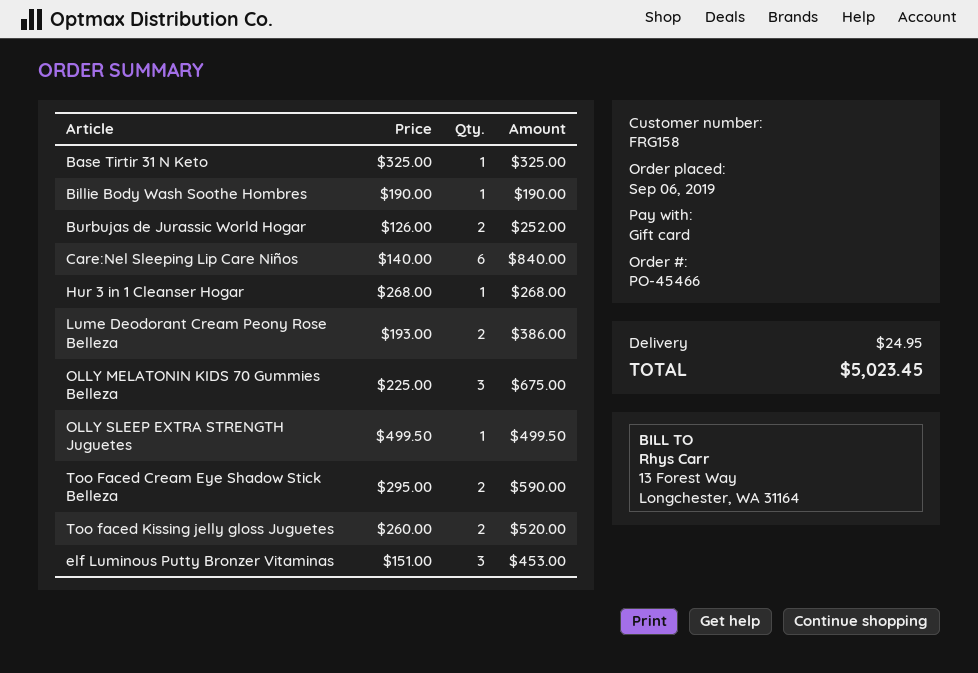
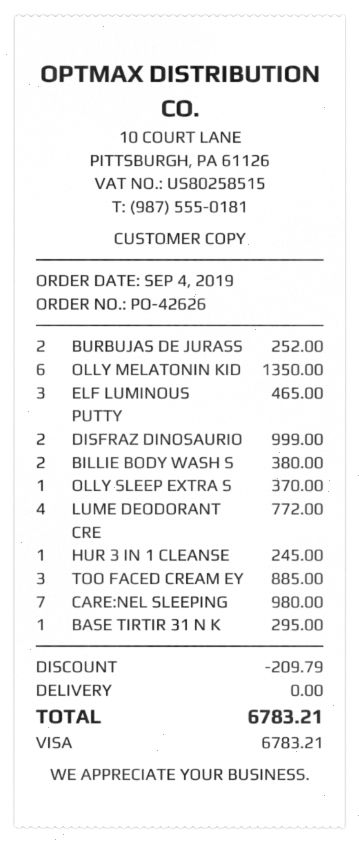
order number: PO-45466 -> PO-42626
order date: 2019-09-06 -> 2019-09-04
payment method: gift card -> Visa
Base Tirtir 31 N Keto: 1 for 325.00 -> 1 for 295.00
Billie Body Wash Soothe Hombres: 1 for 190.00 -> 2 for 380.00
Care:Nel Sleeping Lip Care Niños: 6 for 840.00 -> 7 for 980.00
Hur 3 in 1 Cleanser Hogar: 1 for 268.00 -> 1 for 245.00
Lume Deodorant Cream Peony Rose Belleza: 2 for 386.00 -> 4 for 772.00
OLLY MELATONIN KIDS 70 Gummies Belleza: 3 for 675.00 -> 6 for 1350.00
OLLY SLEEP EXTRA STRENGTH Juguetes: 1 for 499.50 -> 1 for 370.00
Too Faced Cream Eye Shadow Stick Belleza: 2 for 590.00 -> 3 for 885.00
Too faced Kissing jelly gloss Juguetes: 2 for 520.00 -> none
elf Luminous Putty Bronzer Vitaminas: 3 for 453.00 -> 3 for 465.00
DISFRAZ DINOSAURIO: none -> 2 for 999.00
discount: none -> 209.79
shipping: 24.95 -> 0.00
total: 5023.45 -> 6783.21

